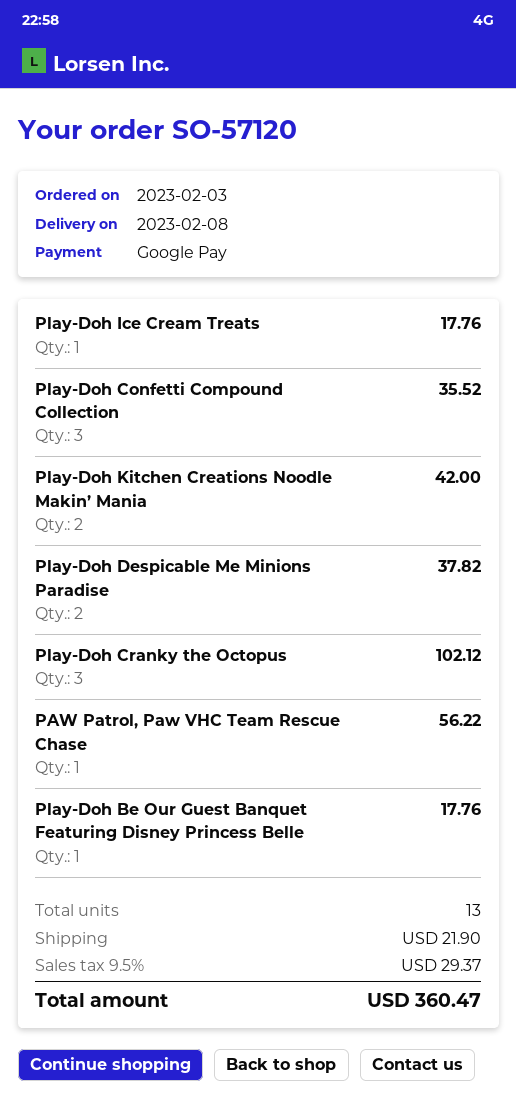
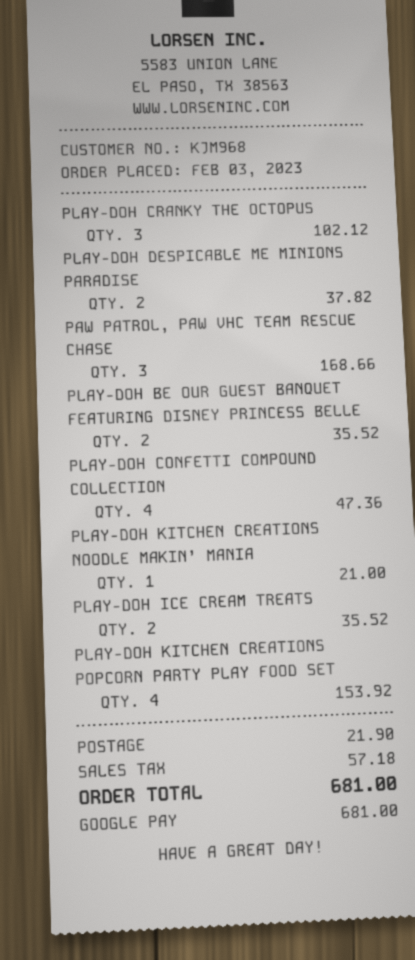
Play-Doh Ice Cream Treats: 1 for 17.76 -> 2 for 35.52
Play-Doh Confetti Compound Collection: 3 for 35.52 -> 4 for 47.36
Play-Doh Kitchen Creations Noodle Makin’ Mania: 2 for 42.00 -> 1 for 21.00
PAW Patrol, Paw VHC Team Rescue Chase: 1 for 56.22 -> 3 for 168.66
Play-Doh Be Our Guest Banquet Featuring Disney Princess Belle: 1 for 17.76 -> 2 for 35.52
PLAY-DOH KITCHEN CREATIONS POPCORN PARTY PLAY FOOD SET: none -> 4 for 153.92
tax: 29.37 -> 57.18
total: 360.47 -> 681.00

